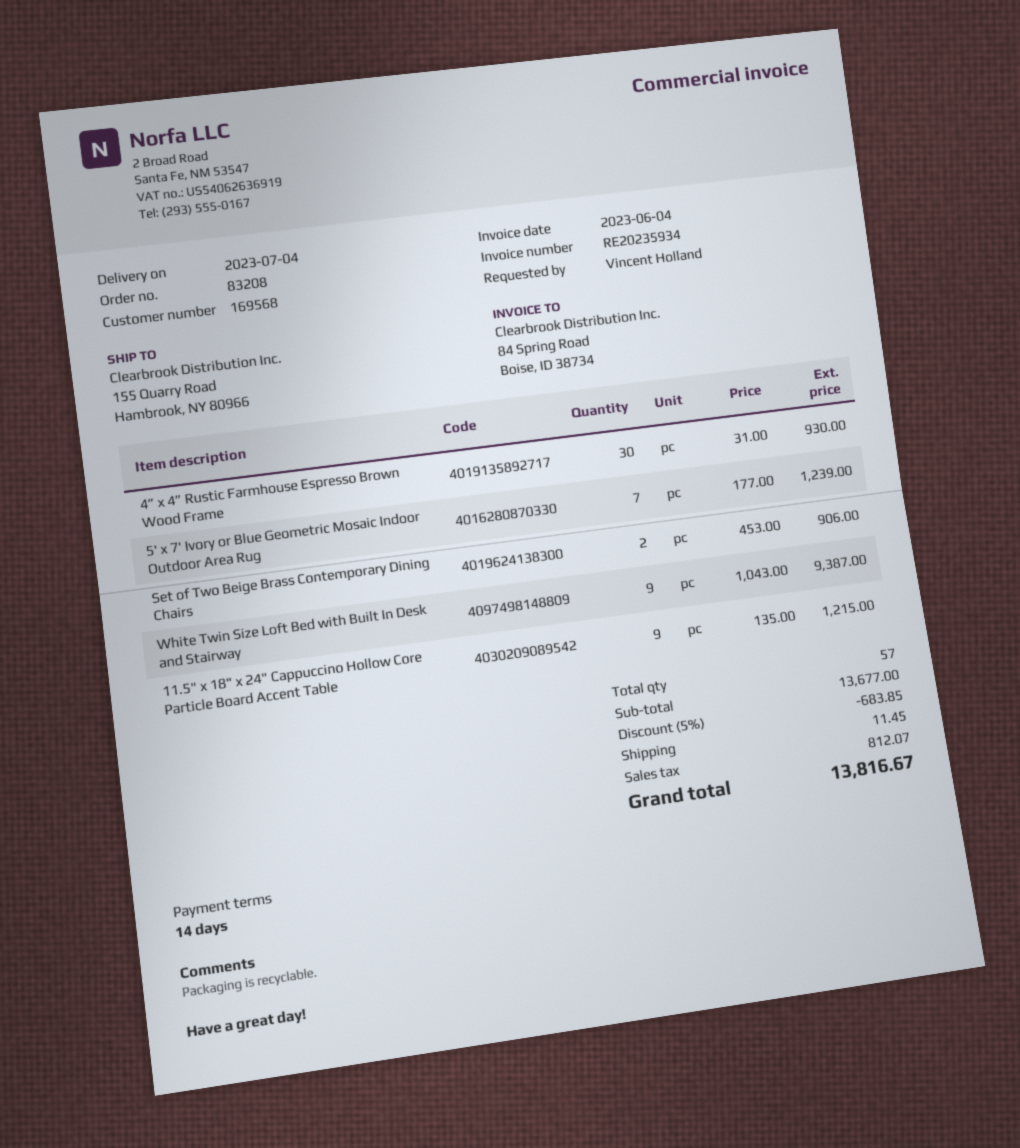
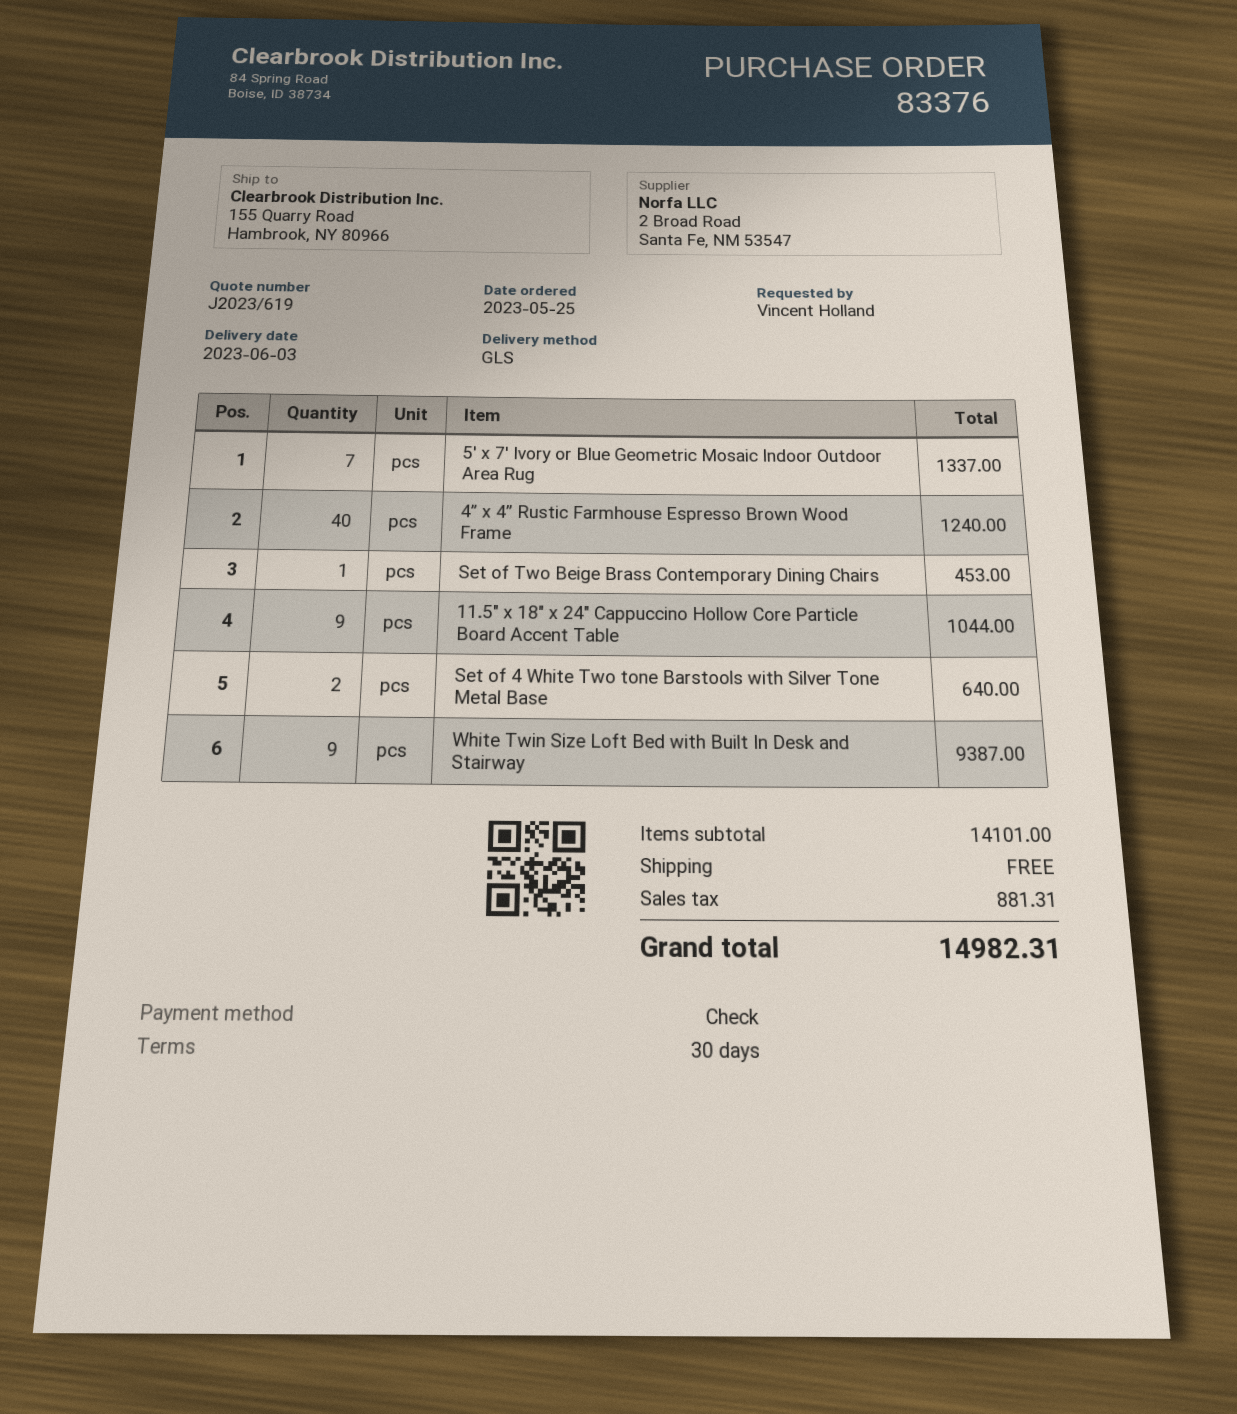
order number: 83208 -> 83376
delivery date: 2023-07-04 -> 2023-06-03
payment terms: 14 days -> 30 days
4” x 4” Rustic Farmhouse Espresso Brown Wood Frame: 30 for 930.00 -> 40 for 1240.00
5' x 7' Ivory or Blue Geometric Mosaic Indoor Outdoor Area Rug: 7 for 1239.00 -> 7 for 1337.00
Set of Two Beige Brass Contemporary Dining Chairs: 2 for 906.00 -> 1 for 453.00
11.5" x 18" x 24" Cappuccino Hollow Core Particle Board Accent Table: 9 for 1215.00 -> 9 for 1044.00
Set of 4 White Two tone Barstools with Silver Tone Metal Base: none -> 2 for 640.00
subtotal: 13677.00 -> 14101.00
discount: 5% = 683.85 -> none
shipping: 11.45 -> 0.00
tax: 812.07 -> 881.31
total: 13816.67 -> 14982.31

